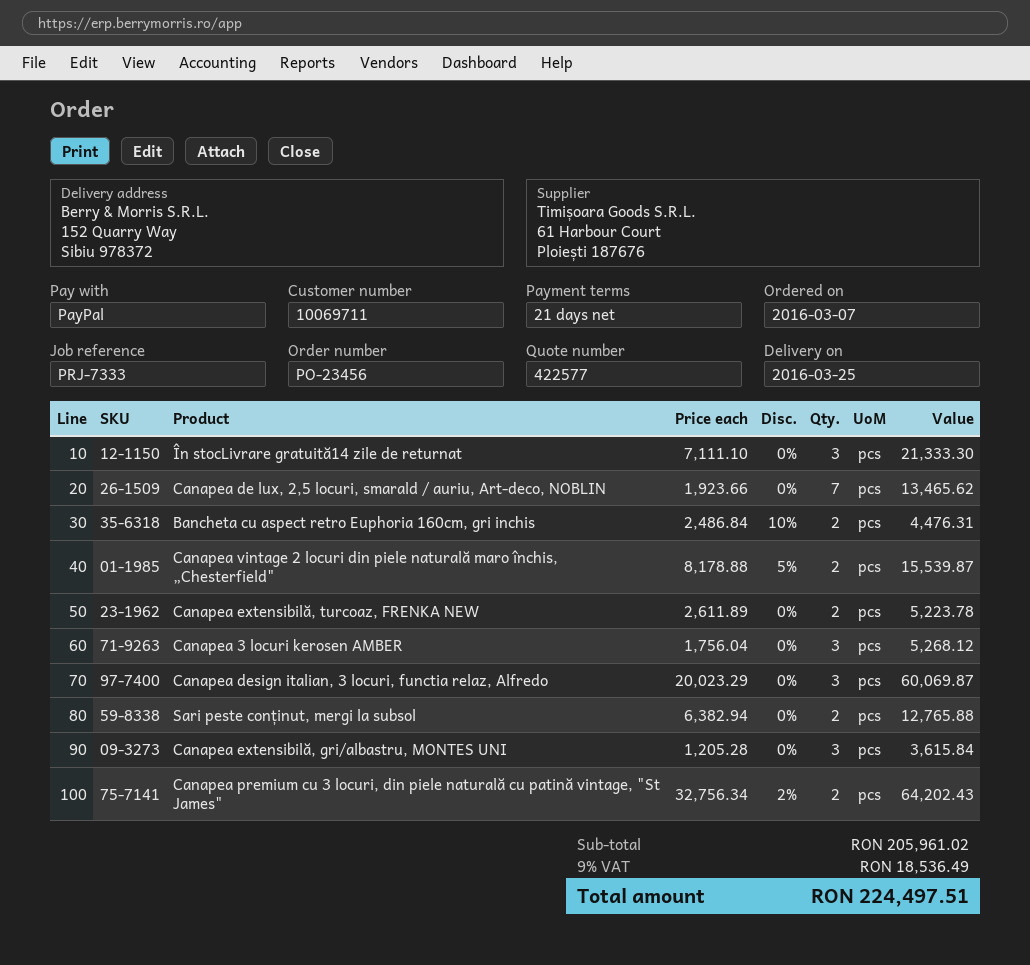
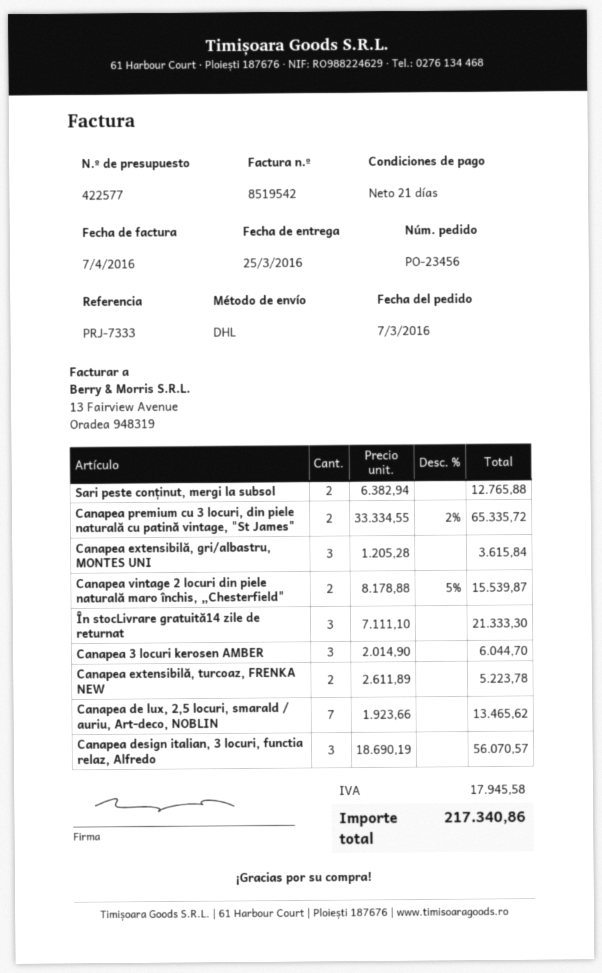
Bancheta cu aspect retro Euphoria 160cm, gri inchis: 2 x 2486.84 - 10% = 4476.31 -> none
Canapea 3 locuri kerosen AMBER: 3 x 1756.04 = 5268.12 -> 3 x 2014.90 = 6044.70
Canapea design italian, 3 locuri, functia relaz, Alfredo: 3 x 20023.29 = 60069.87 -> 3 x 18690.19 = 56070.57
Canapea premium cu 3 locuri, din piele naturală cu patină vintage, "St James": 2 x 32756.34 - 2% = 64202.43 -> 2 x 33334.55 - 2% = 65335.72
tax: 18536.49 -> 17945.58
total: 224497.51 -> 217340.86

